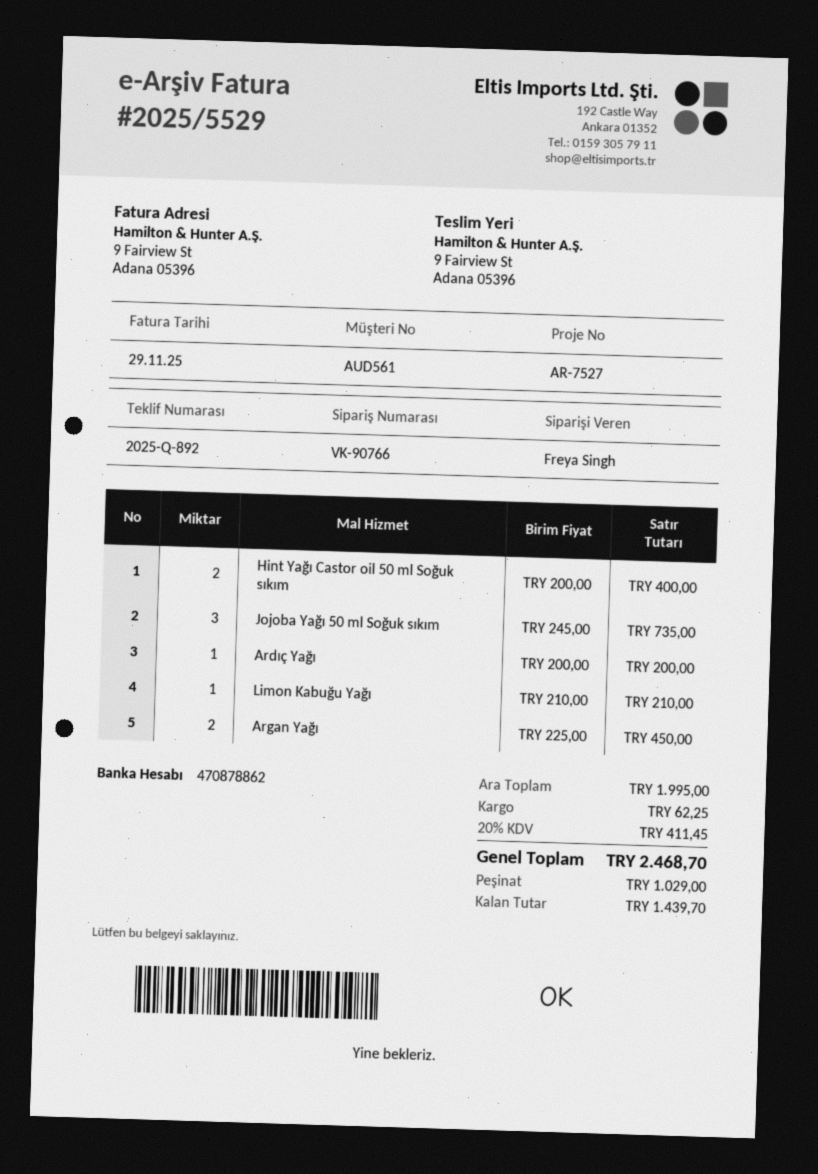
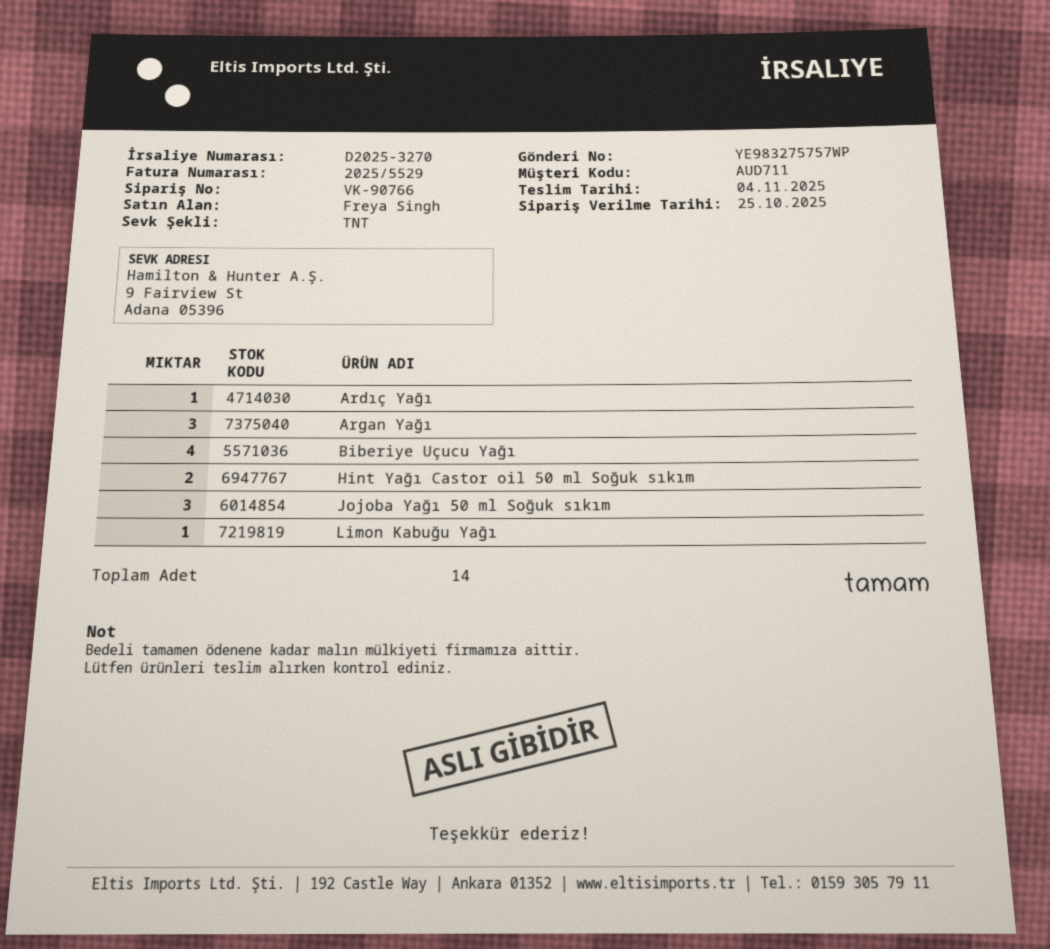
customer number: AUD561 -> AUD711
Argan Yağı: 2 -> 3
Biberiye Uçucu Yağı: none -> 4

